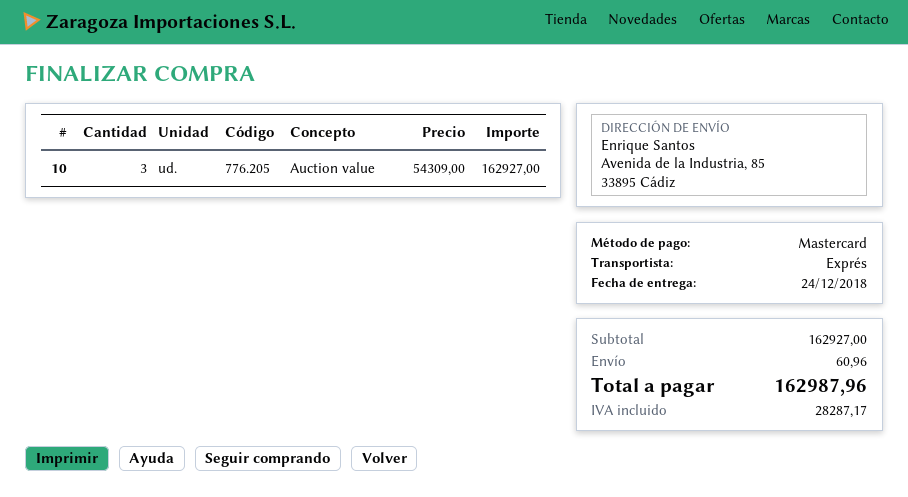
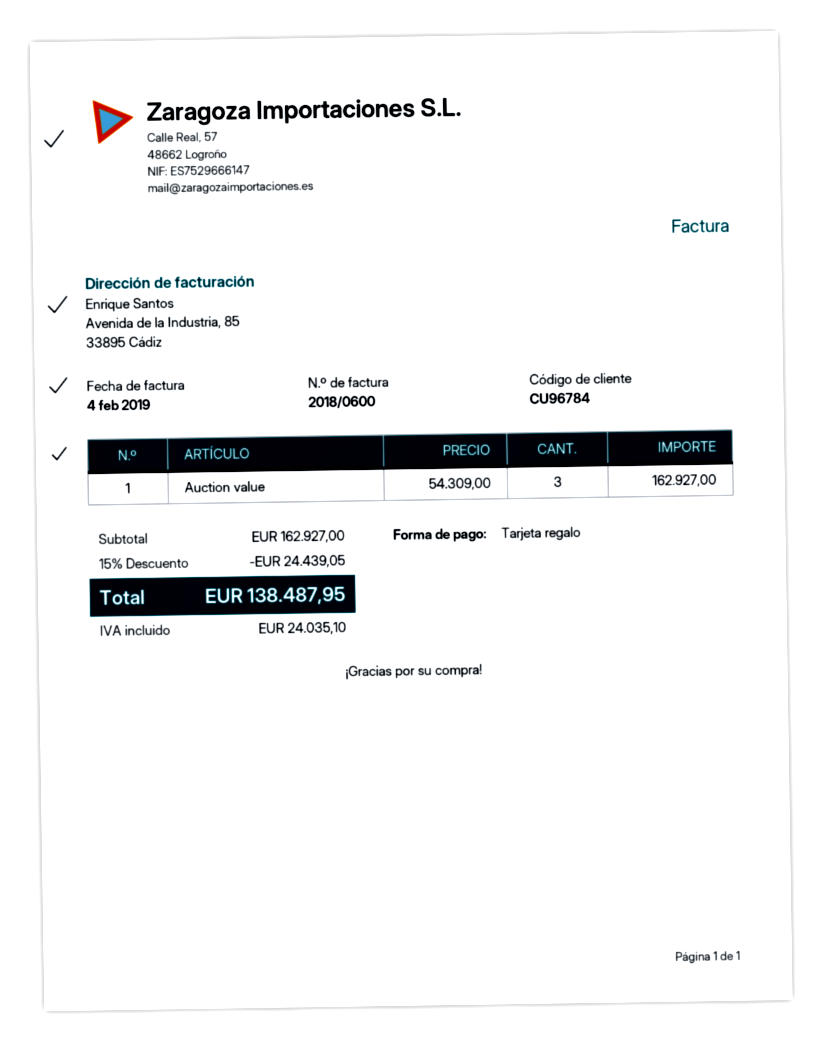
payment method: Mastercard -> gift card
discount: none -> 15% = 24439.05
shipping: 60.96 -> none
tax: 28287.17 -> 24035.10
total: 162987.96 -> 138487.95

